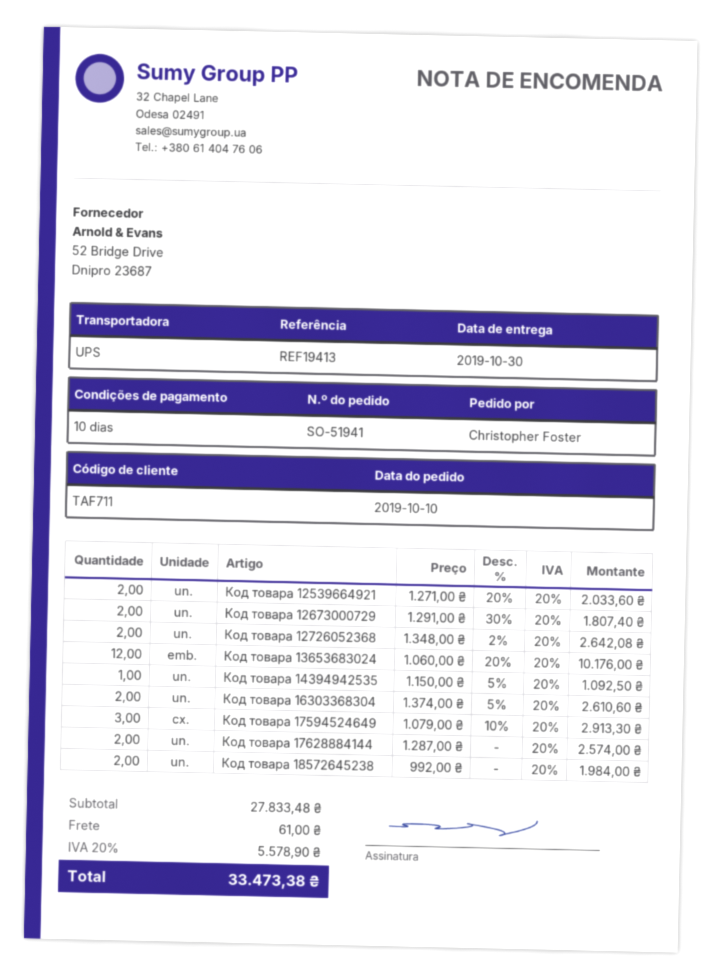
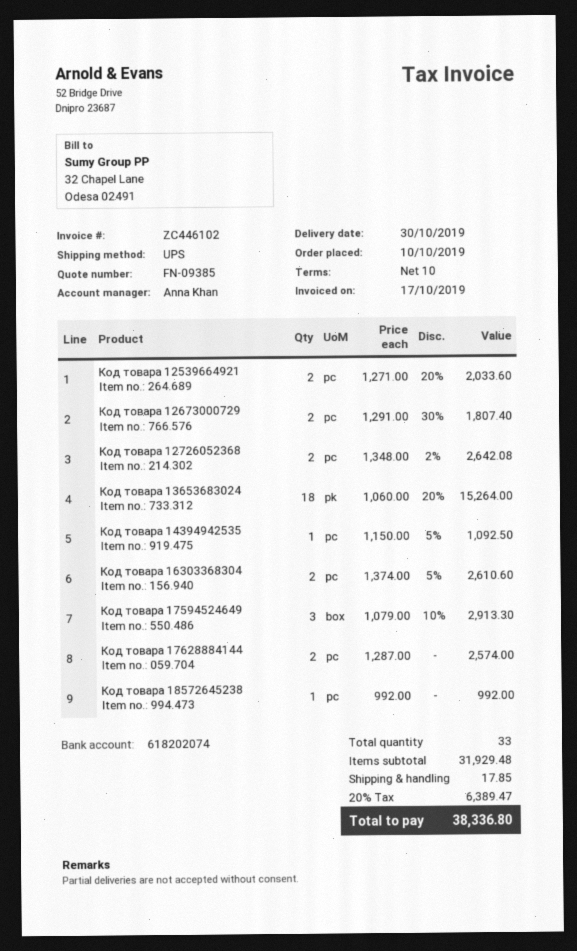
Код товара 13653683024: 12 x 1060.00 - 20% = 10176.00 -> 18 x 1060.00 - 20% = 15264.00
Код товара 18572645238: 2 x 992.00 = 1984.00 -> 1 x 992.00 = 992.00
subtotal: 27833.48 -> 31929.48
shipping: 61.00 -> 17.85
tax: 20% = 5578.90 -> 20% = 6389.47
total: 33473.38 -> 38336.80

